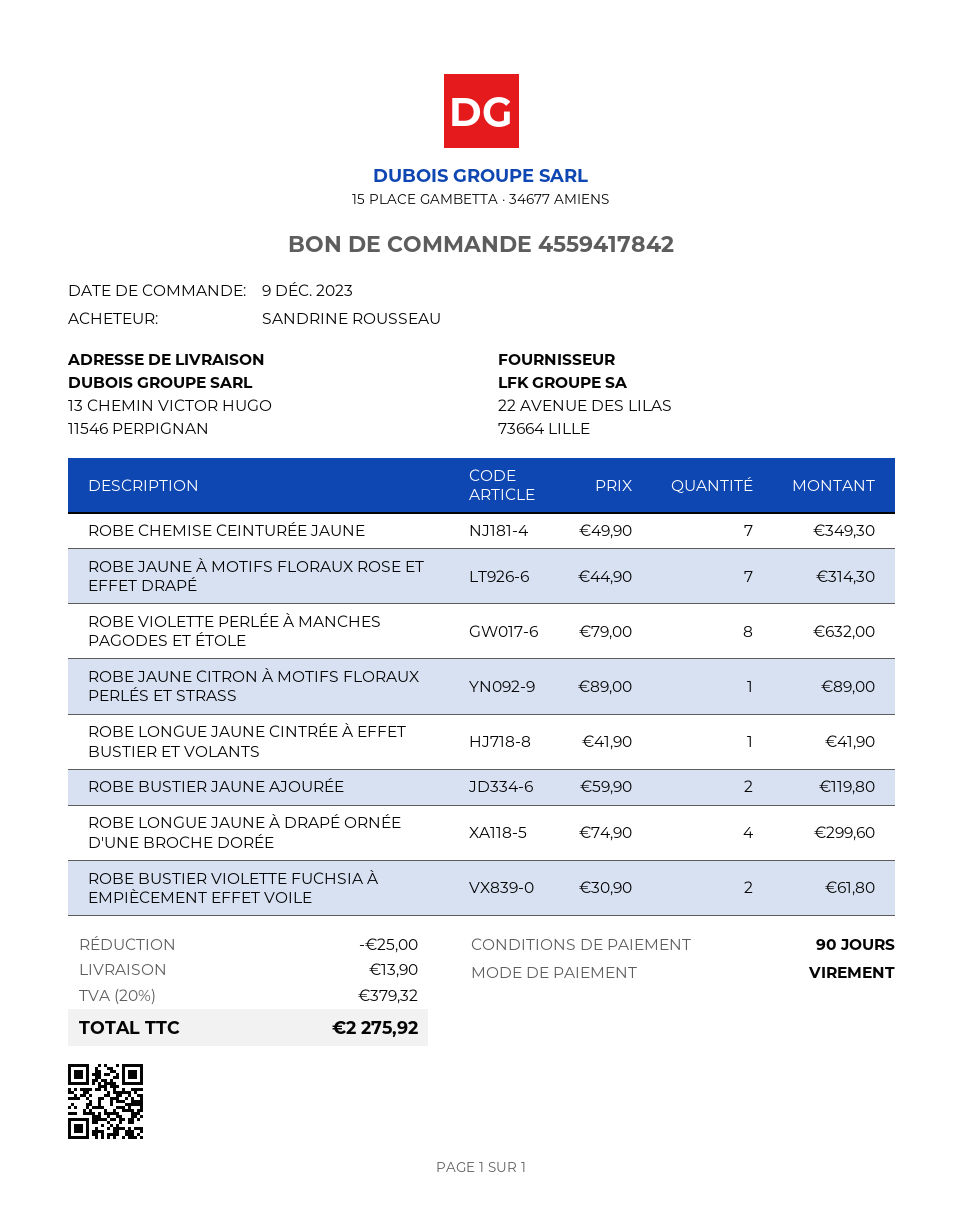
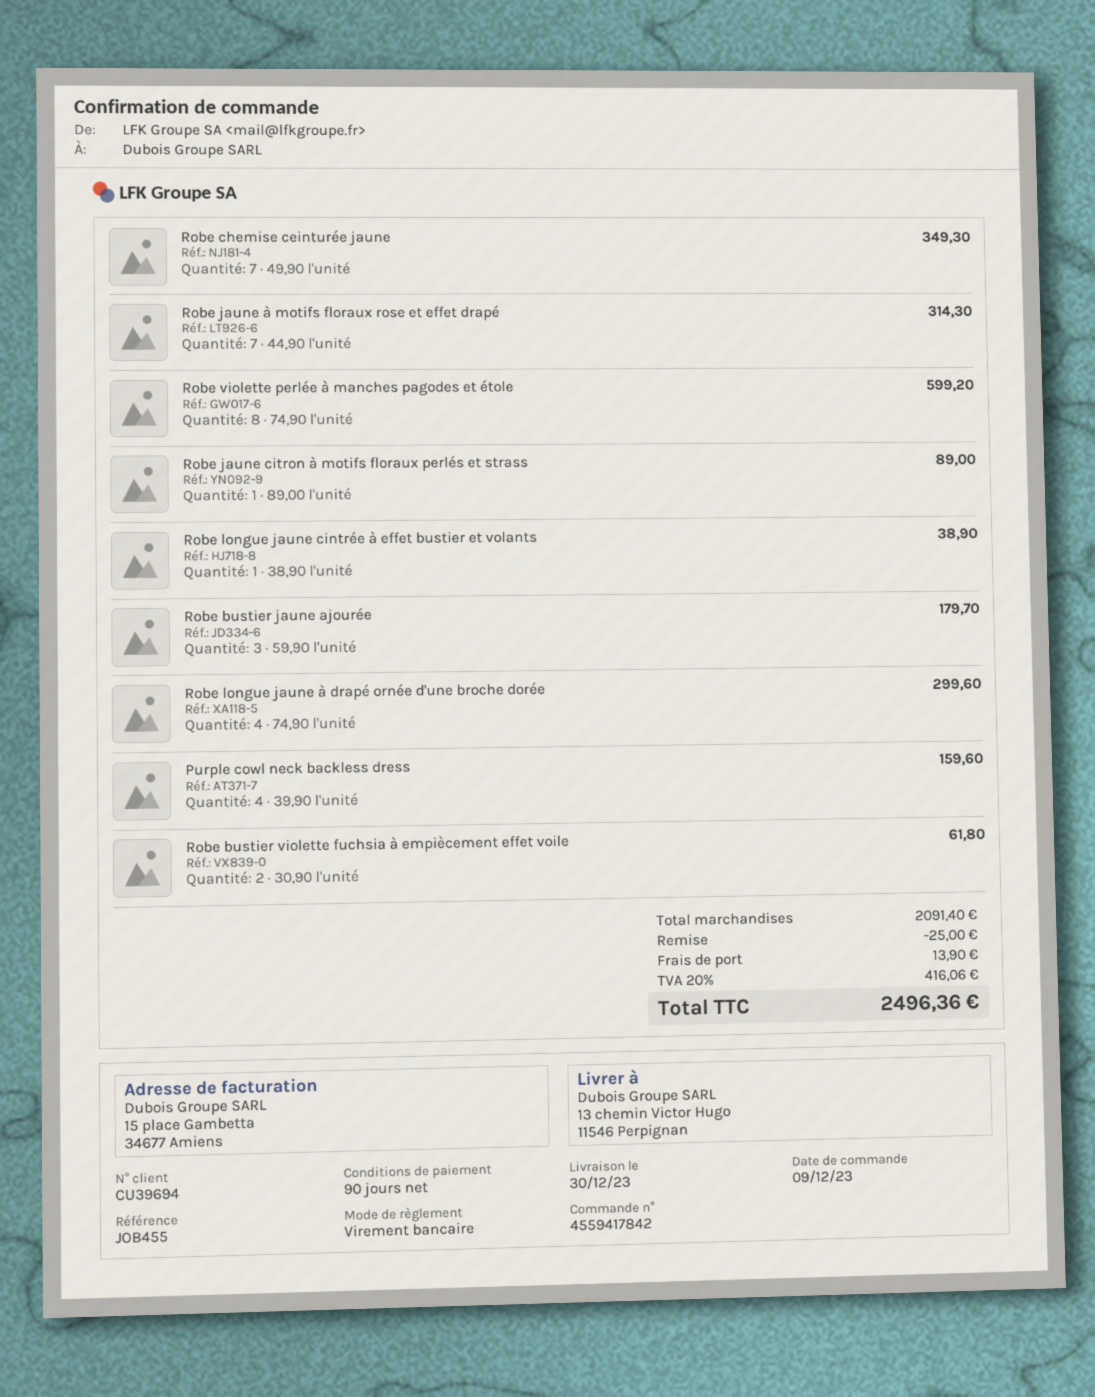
ROBE VIOLETTE PERLÉE À MANCHES PAGODES ET ÉTOLE: 8 x 79.00 = 632.00 -> 8 x 74.90 = 599.20
ROBE LONGUE JAUNE CINTRÉE À EFFET BUSTIER ET VOLANTS: 1 x 41.90 = 41.90 -> 1 x 38.90 = 38.90
ROBE BUSTIER JAUNE AJOURÉE: 2 x 59.90 = 119.80 -> 3 x 59.90 = 179.70
Purple cowl neck backless dress: none -> 4 x 39.90 = 159.60
tax: 20% = 379.32 -> 20% = 416.06
total: 2275.92 -> 2496.36

